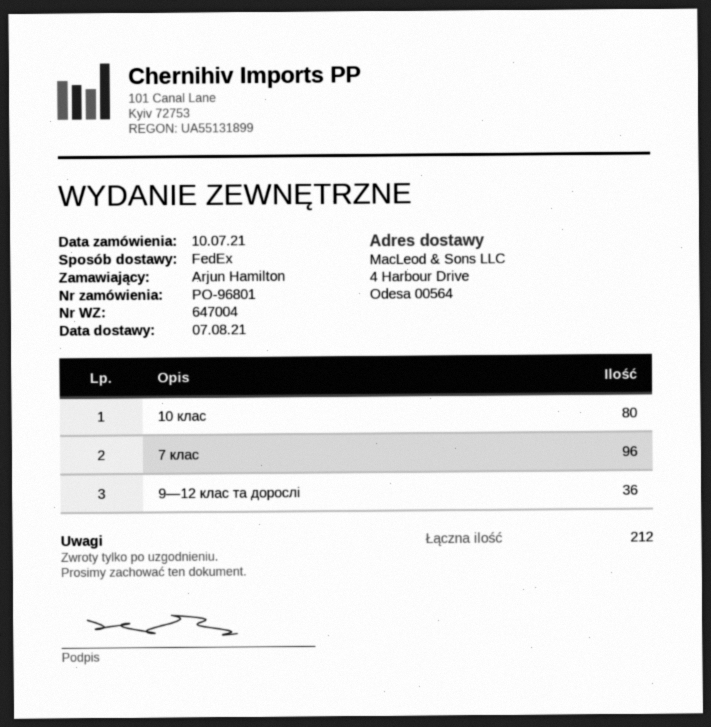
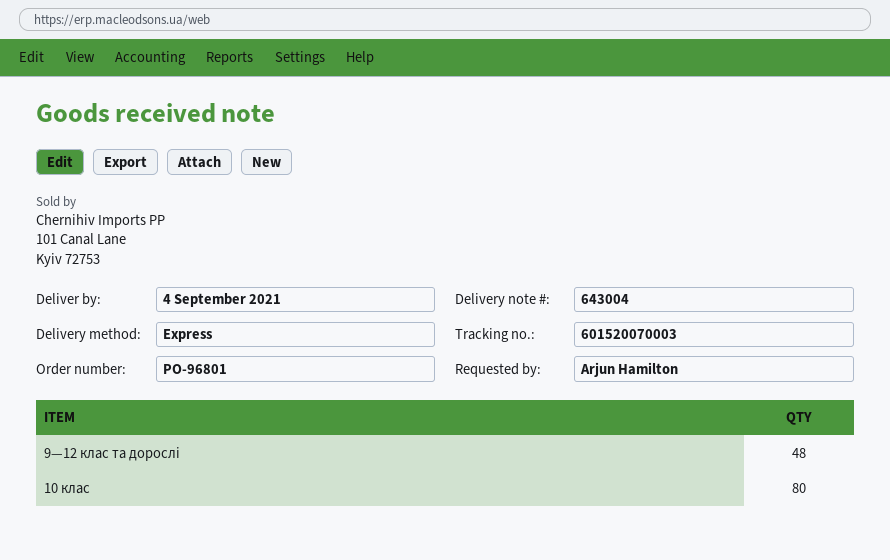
delivery note number: 647004 -> 643004
delivery date: 2021-08-07 -> 2021-09-04
shipping method: FedEx -> express
7 клас: 96 -> none
9—12 клас та дорослі: 36 -> 48

